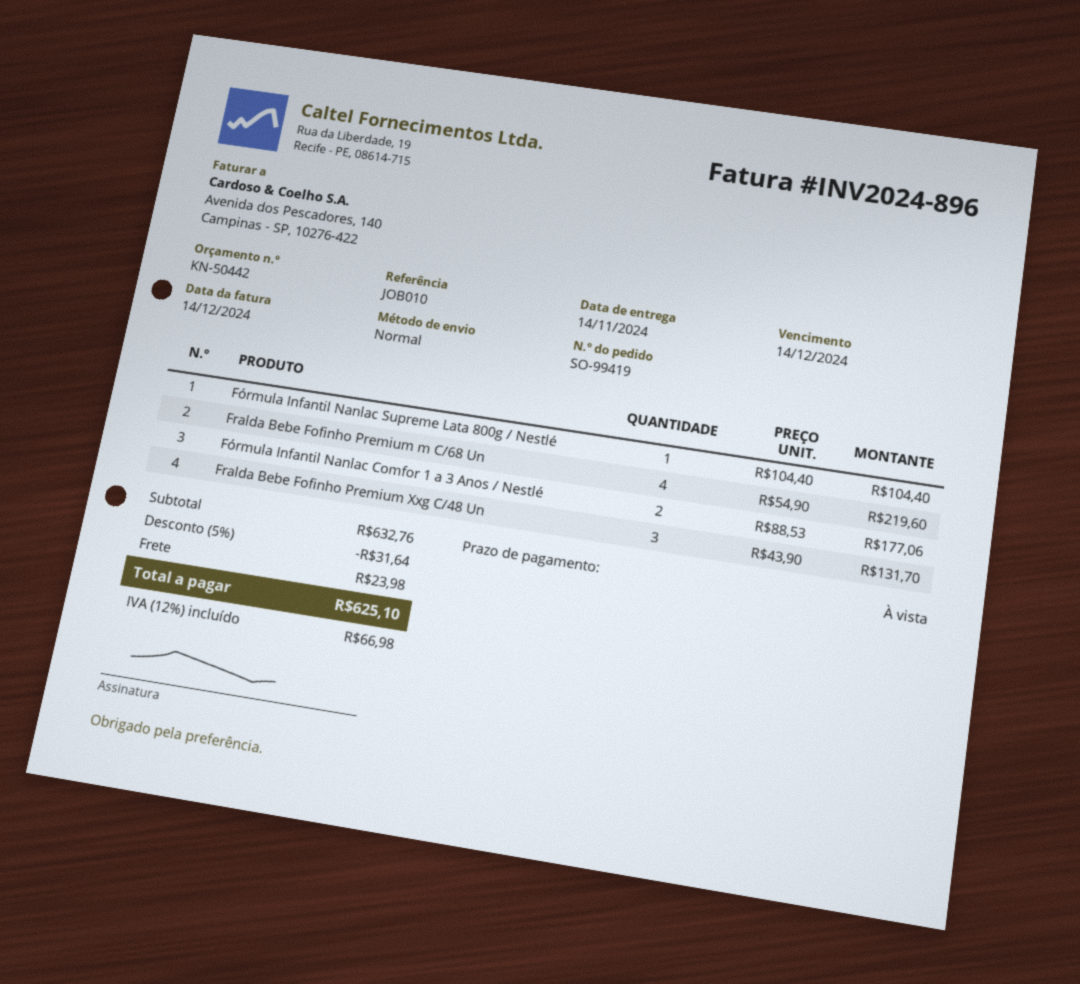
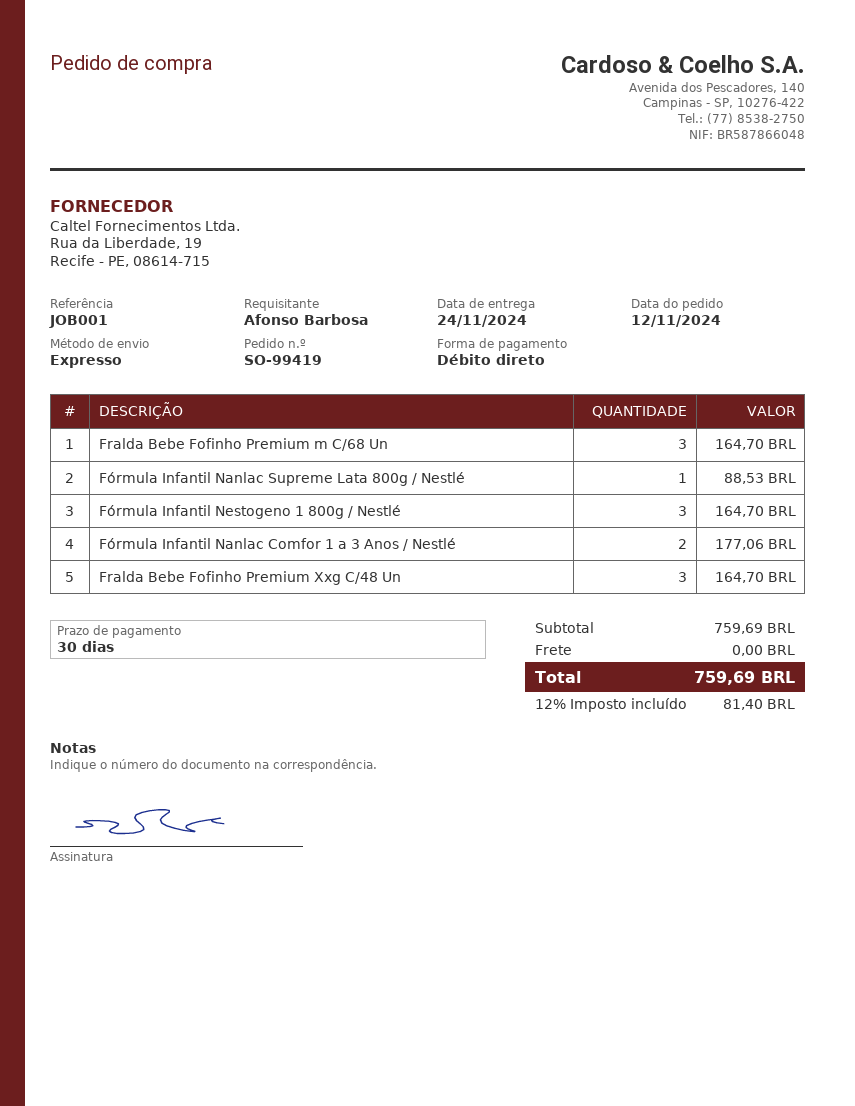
delivery date: 2024-11-14 -> 2024-11-24
payment terms: on receipt -> 30 days
reference: JOB010 -> JOB001
shipping method: standard -> express
Fórmula Infantil Nanlac Supreme Lata 800g / Nestlé: 1 for 104.40 -> 1 for 88.53
Fralda Bebe Fofinho Premium m C/68 Un: 4 for 219.60 -> 3 for 164.70
Fralda Bebe Fofinho Premium Xxg C/48 Un: 3 for 131.70 -> 3 for 164.70
Fórmula Infantil Nestogeno 1 800g / Nestlé: none -> 3 for 164.70
subtotal: 632.76 -> 759.69
discount: 5% = 31.64 -> none
shipping: 23.98 -> 0.00
tax: 12% = 66.98 -> 12% = 81.40
total: 625.10 -> 759.69

